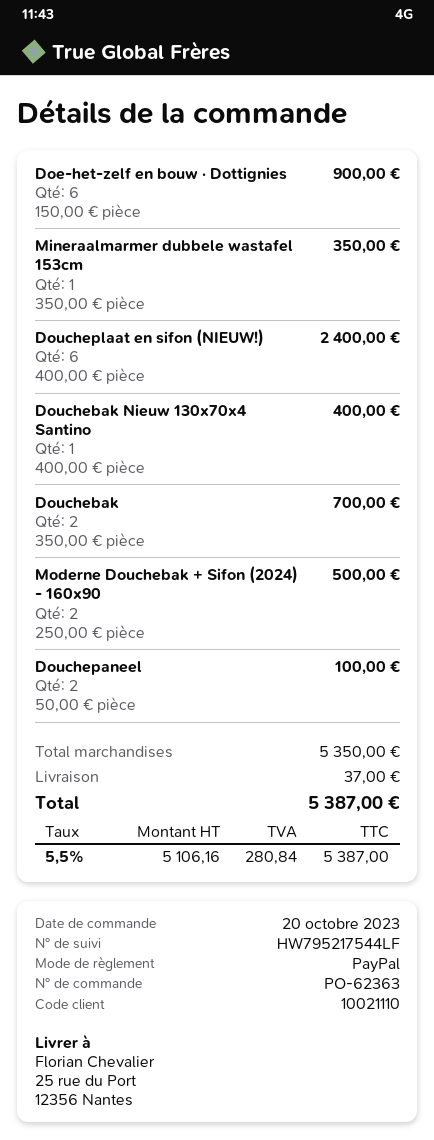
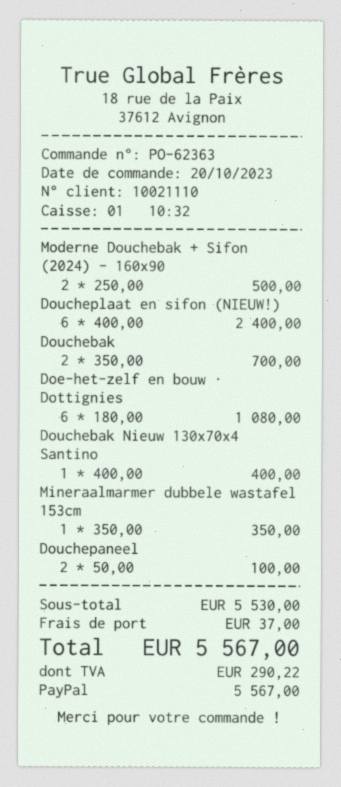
Doe-het-zelf en bouw · Dottignies: 6 x 150.00 = 900.00 -> 6 x 180.00 = 1080.00
subtotal: 5350.00 -> 5530.00
tax: 280.84 -> 290.22
total: 5387.00 -> 5567.00

